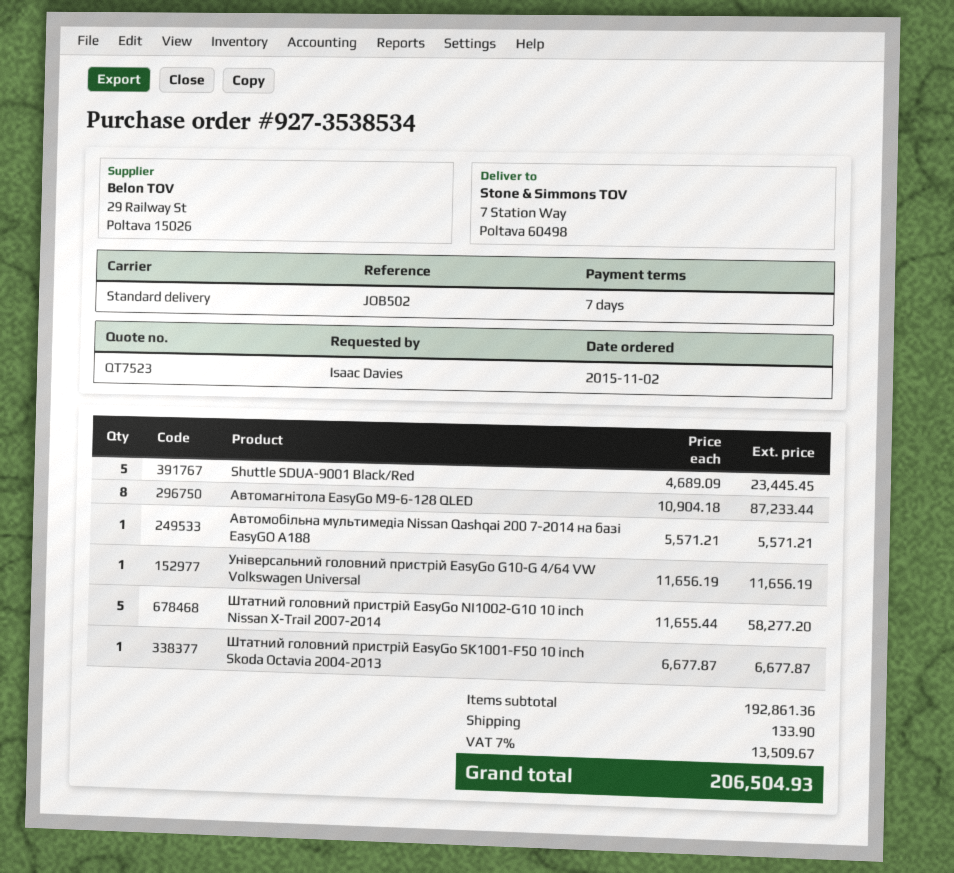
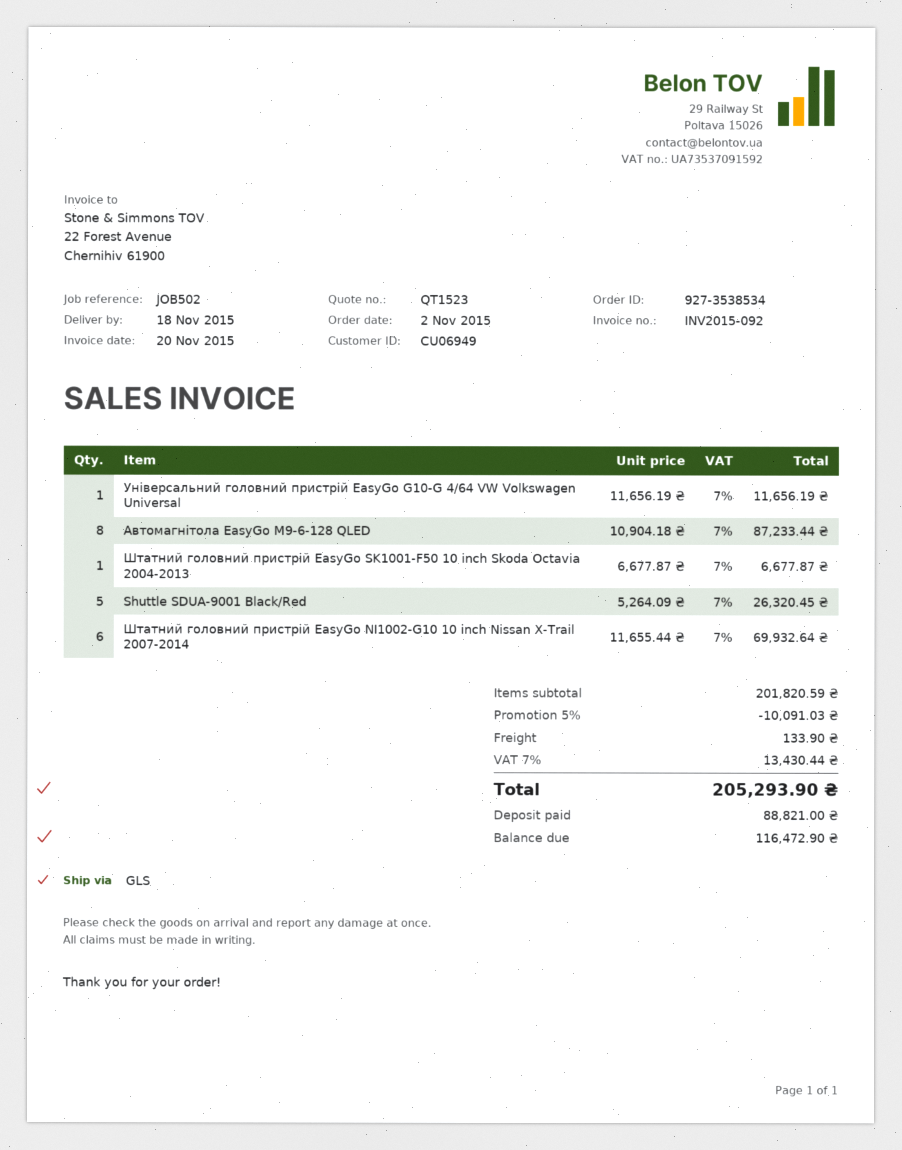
quote number: QT7523 -> QT1523
shipping method: standard -> GLS
Shuttle SDUA-9001 Black/Red: 5 x 4689.09 = 23445.45 -> 5 x 5264.09 = 26320.45
Автомобільна мультимедіа Nissan Qashqai 200 7-2014 на базі EasyGO A188: 1 x 5571.21 = 5571.21 -> none
Штатний головний пристрій EasyGo NI1002-G10 10 inch Nissan X-Trail 2007-2014: 5 x 11655.44 = 58277.20 -> 6 x 11655.44 = 69932.64
subtotal: 192861.36 -> 201820.59
discount: none -> 5% = 10091.03
tax: 7% = 13509.67 -> 7% = 13430.44
total: 206504.93 -> 205293.90

